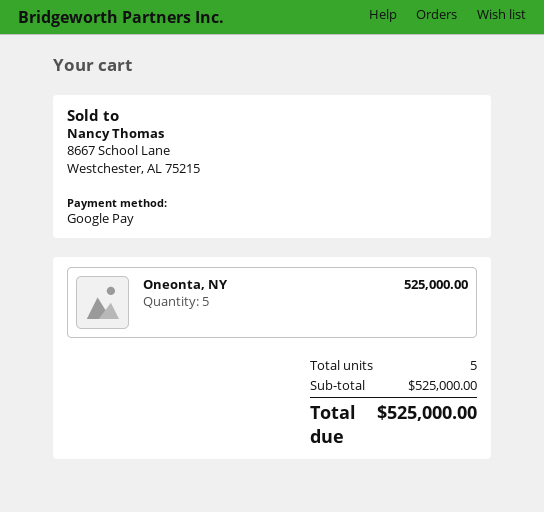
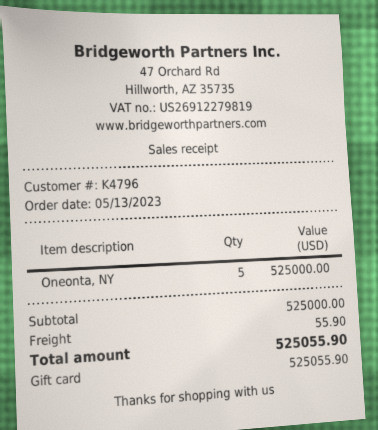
payment method: Google Pay -> gift card
shipping: none -> 55.90
total: 525000.00 -> 525055.90

